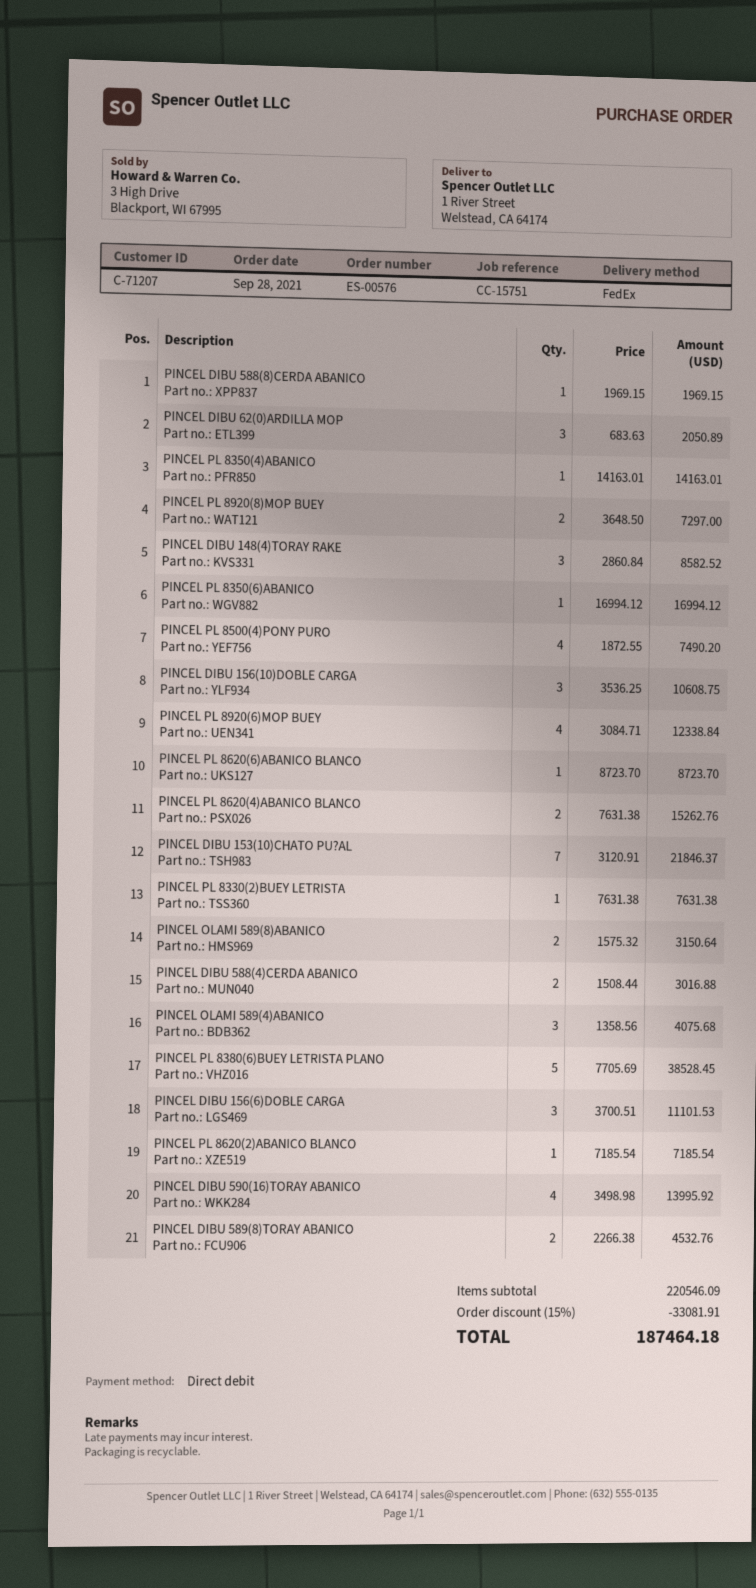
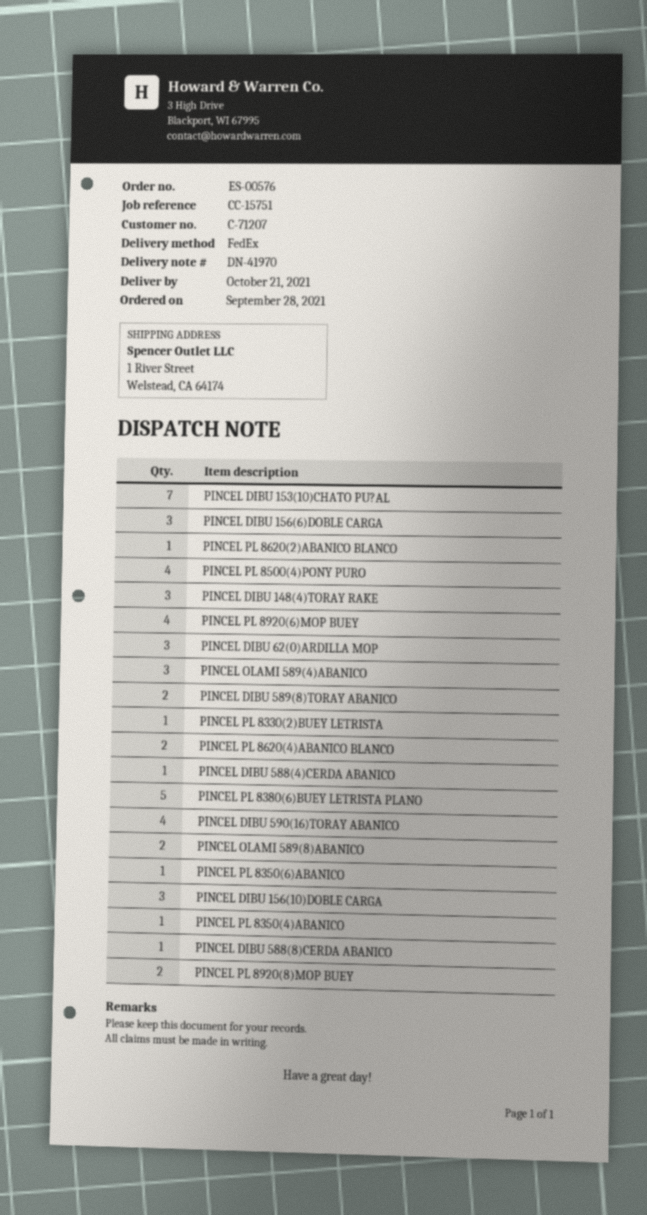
PINCEL PL 8620(6)ABANICO BLANCO: 1 -> none
PINCEL DIBU 588(4)CERDA ABANICO: 2 -> 1

